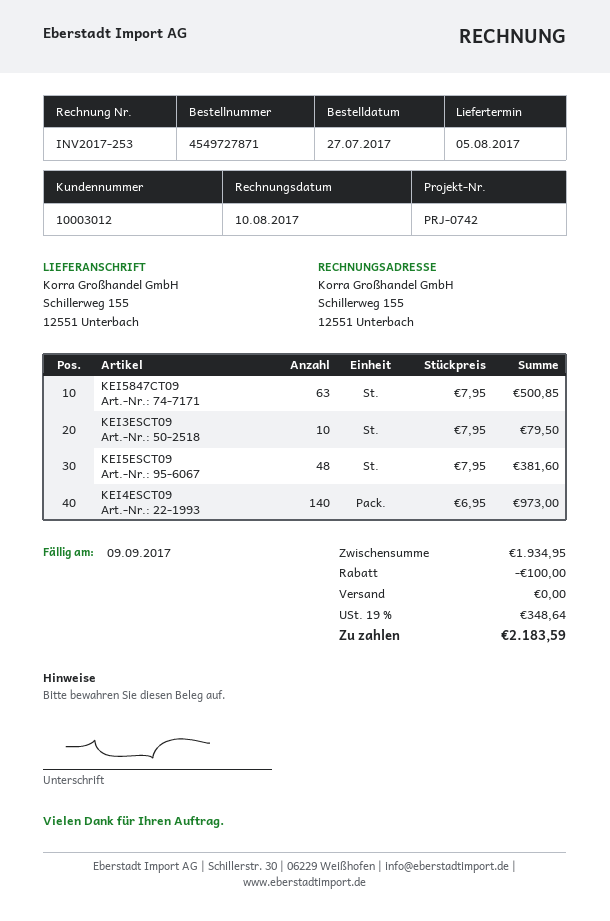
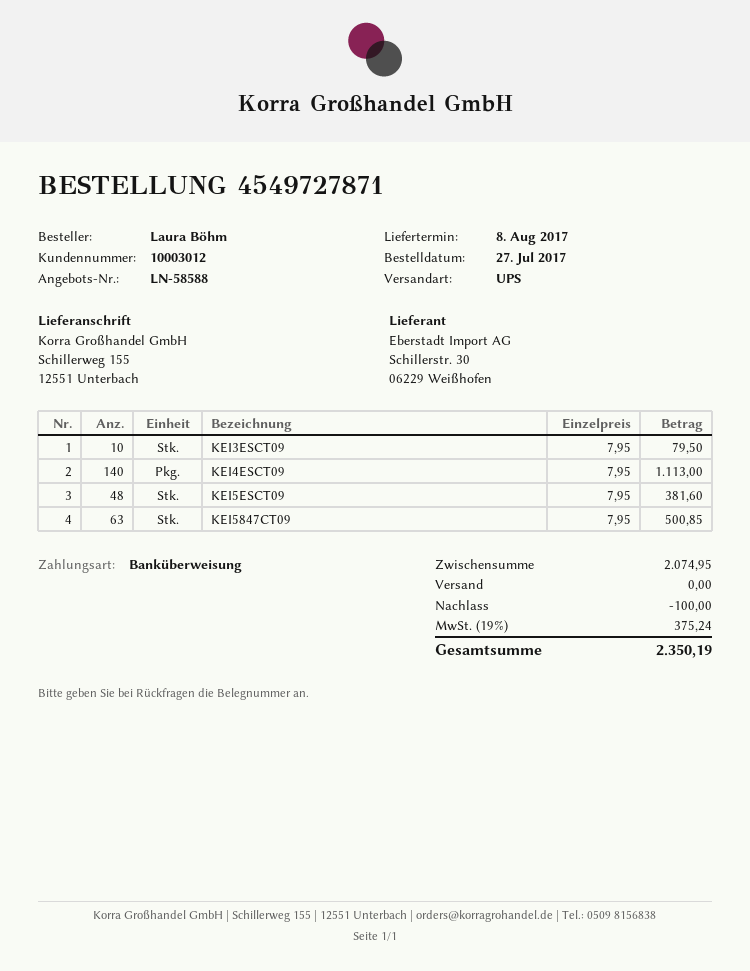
delivery date: 2017-08-05 -> 2017-08-08
KEI4ESCT09: 140 x 6.95 = 973.00 -> 140 x 7.95 = 1113.00
subtotal: 1934.95 -> 2074.95
tax: 19% = 348.64 -> 19% = 375.24
total: 2183.59 -> 2350.19

